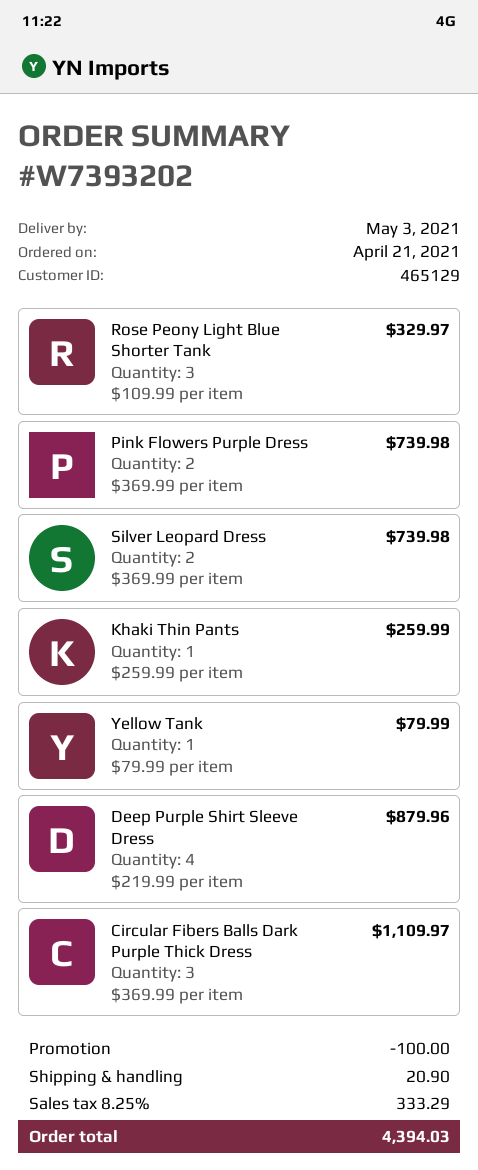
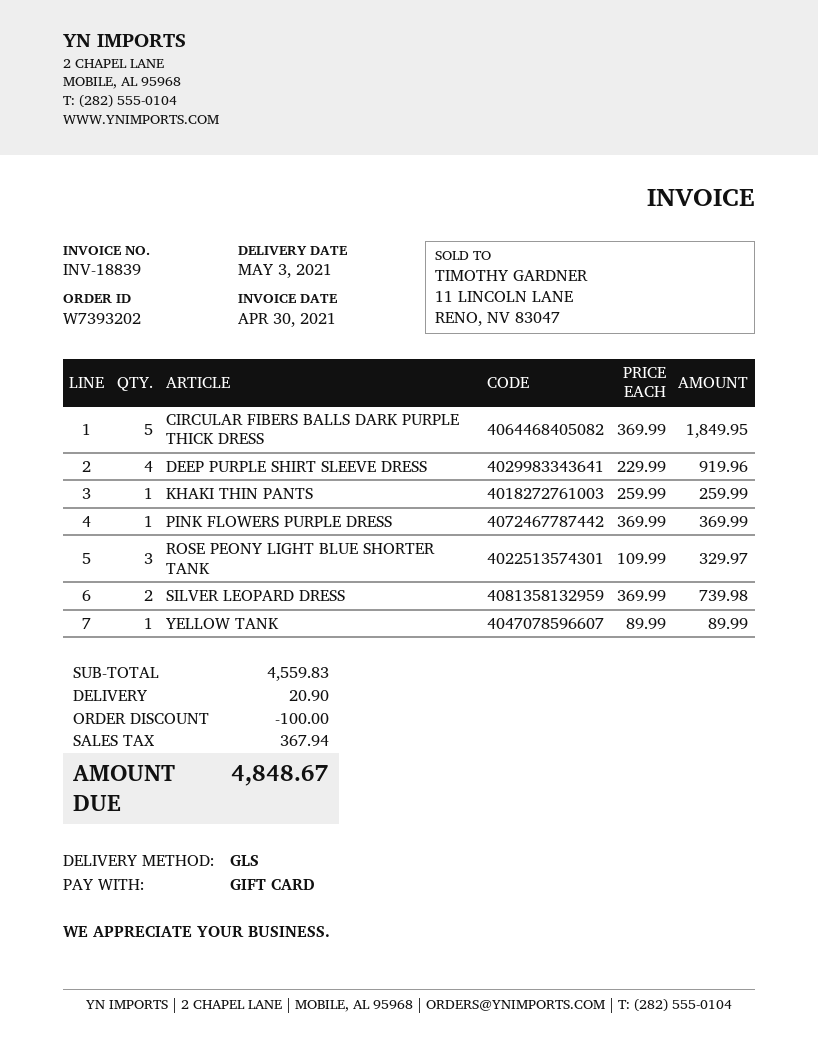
Pink Flowers Purple Dress: 2 x 369.99 = 739.98 -> 1 x 369.99 = 369.99
Yellow Tank: 1 x 79.99 = 79.99 -> 1 x 89.99 = 89.99
Deep Purple Shirt Sleeve Dress: 4 x 219.99 = 879.96 -> 4 x 229.99 = 919.96
Circular Fibers Balls Dark Purple Thick Dress: 3 x 369.99 = 1109.97 -> 5 x 369.99 = 1849.95
tax: 333.29 -> 367.94
total: 4394.03 -> 4848.67

